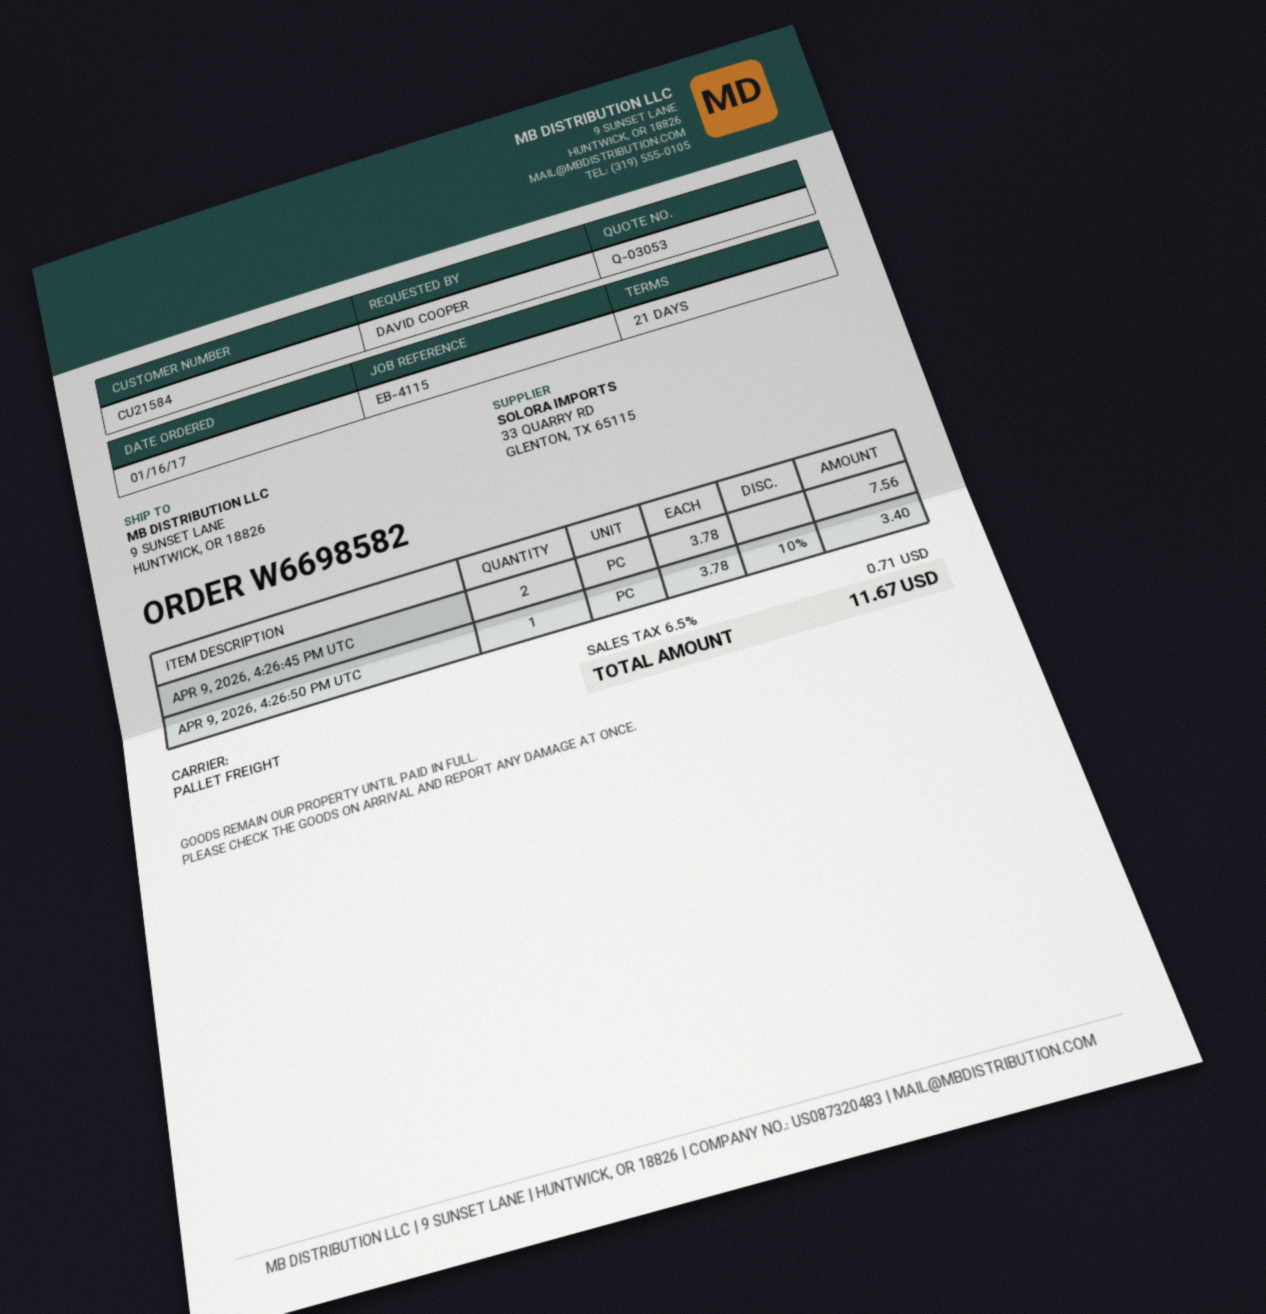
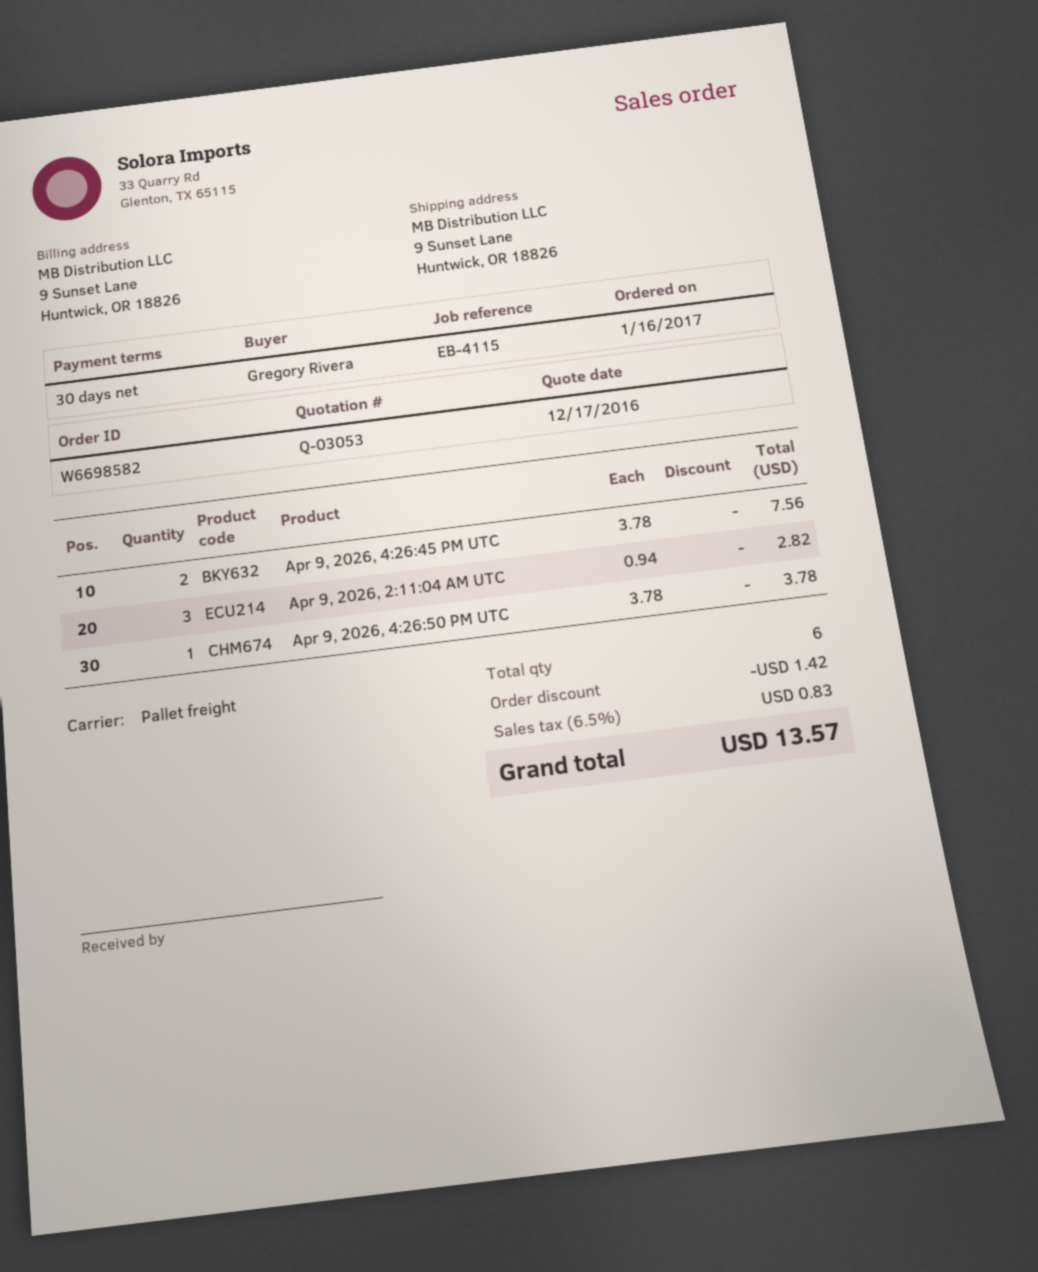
payment terms: 21 days -> 30 days
ordered by: DAVID COOPER -> Gregory Rivera
APR 9, 2026, 4:26:50 PM UTC: 1 x 3.78 - 10% = 3.40 -> 1 x 3.78 = 3.78
Apr 9, 2026, 2:11:04 AM UTC: none -> 3 x 0.94 = 2.82
discount: none -> 1.42
tax: 6.5% = 0.71 -> 6.5% = 0.83
total: 11.67 -> 13.57

